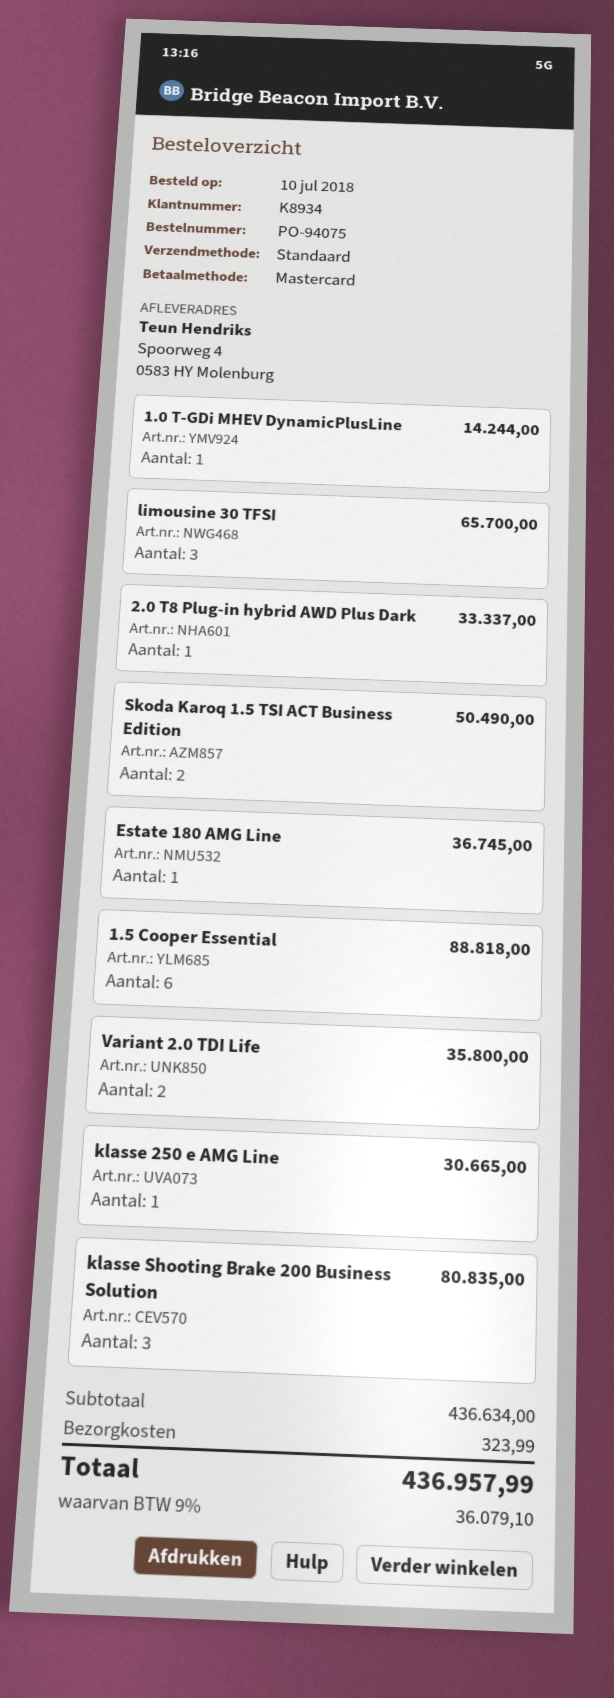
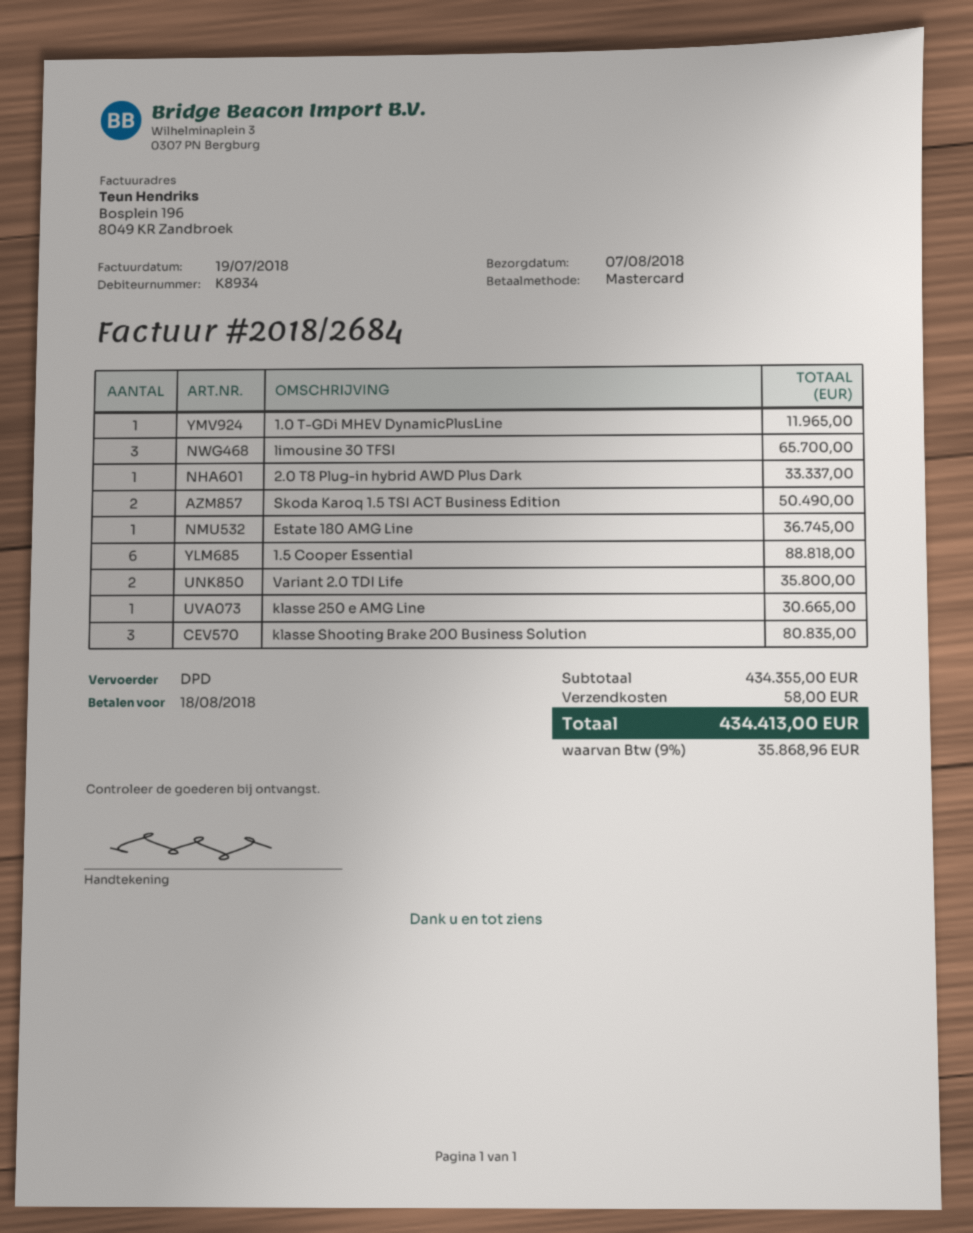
shipping method: standard -> DPD
1.0 T-GDi MHEV DynamicPlusLine: 1 for 14244.00 -> 1 for 11965.00
subtotal: 436634.00 -> 434355.00
shipping: 323.99 -> 58.00
tax: 9% = 36079.10 -> 9% = 35868.96
total: 436957.99 -> 434413.00

